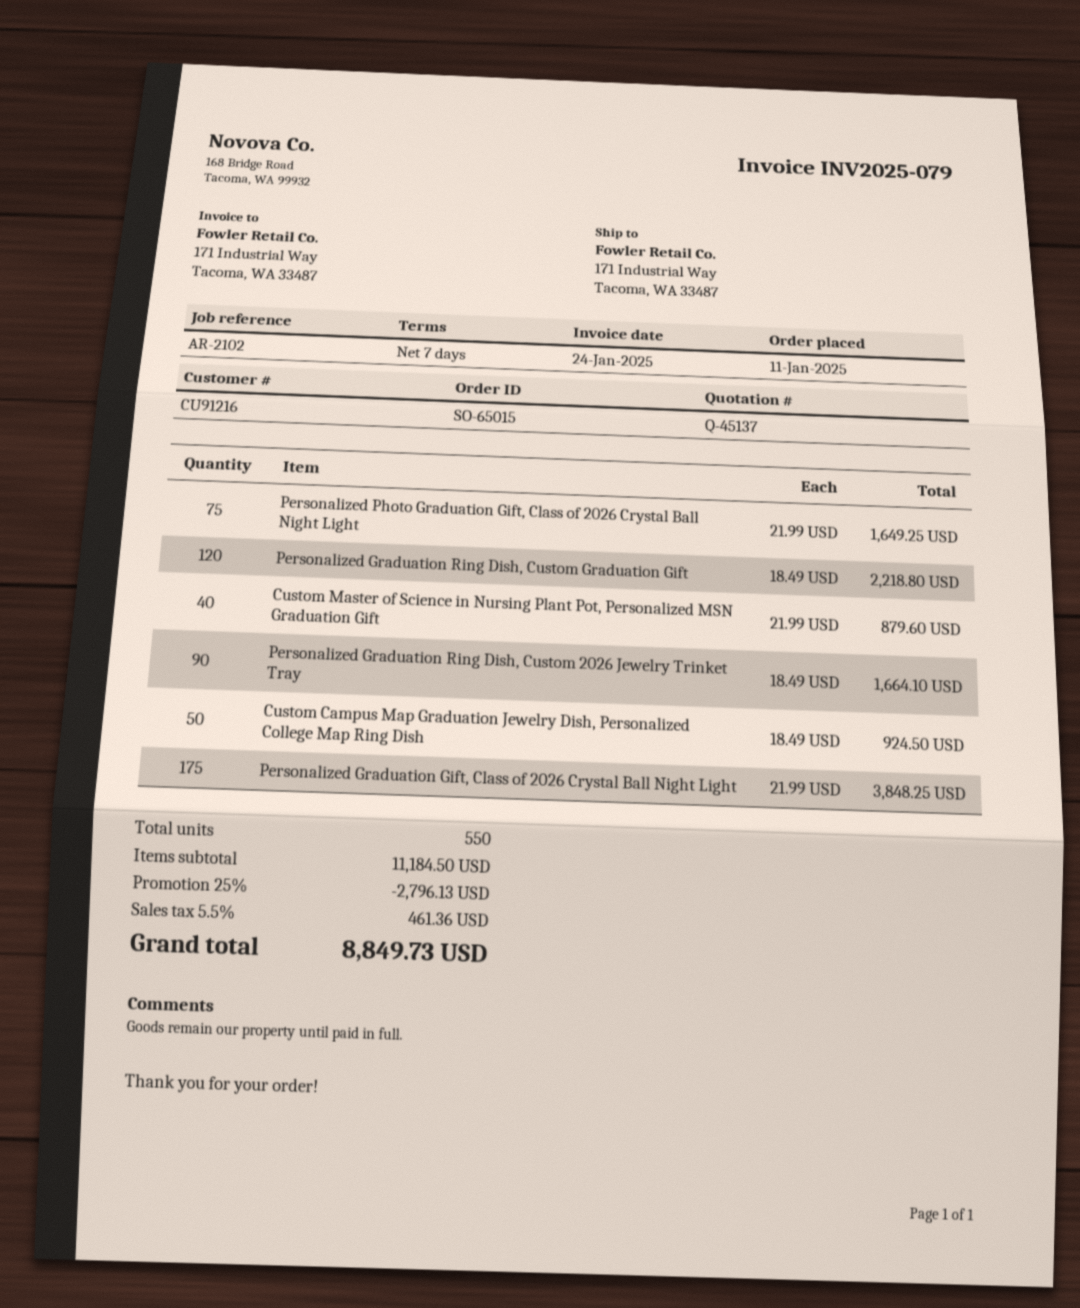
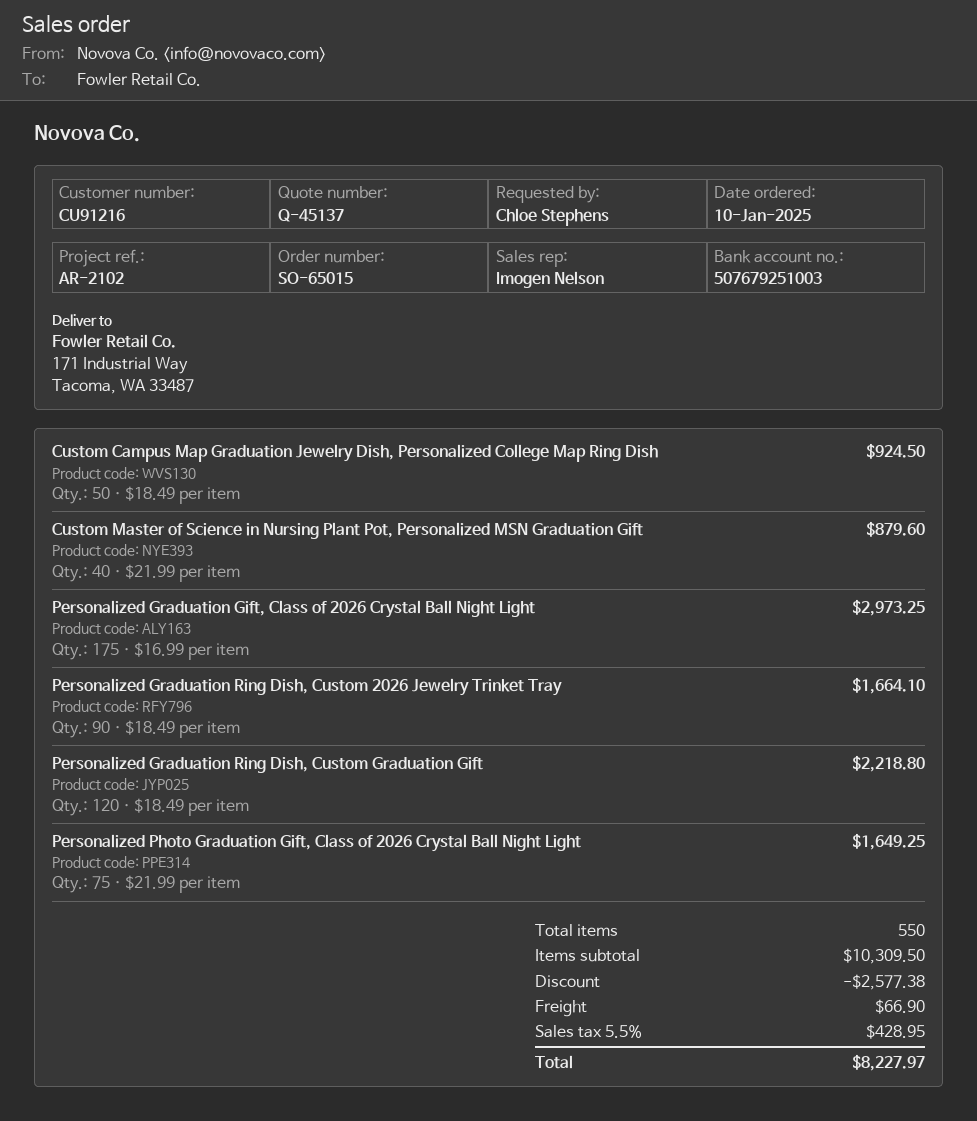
order date: 2025-01-11 -> 2025-01-10
Personalized Graduation Gift, Class of 2026 Crystal Ball Night Light: 175 x 21.99 = 3848.25 -> 175 x 16.99 = 2973.25
subtotal: 11184.50 -> 10309.50
discount: 2796.13 -> 2577.38
shipping: none -> 66.90
tax: 5.5% = 461.36 -> 5.5% = 428.95
total: 8849.73 -> 8227.97

